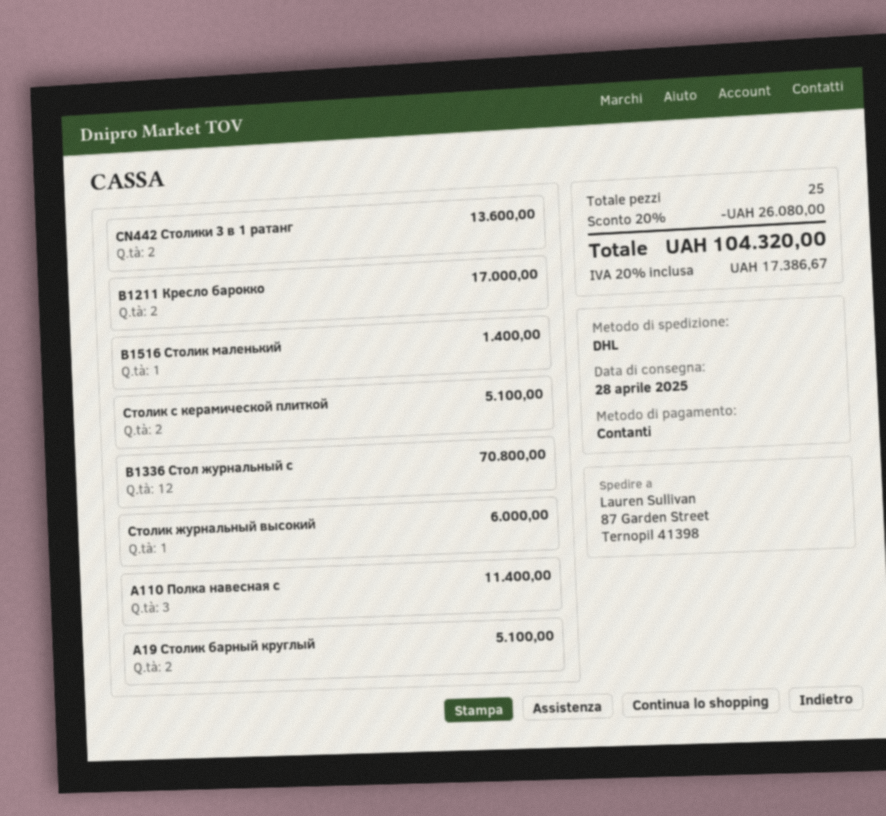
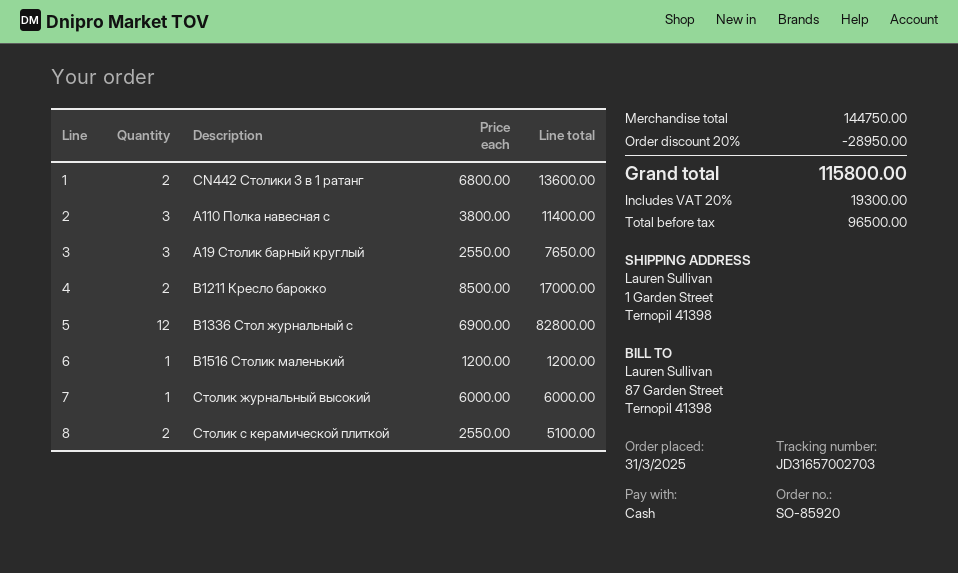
ship to: 87 Garden Street, Ternopil 41398 -> 1 Garden Street, Ternopil 41398
В1516 Столик маленький: 1 for 1400.00 -> 1 for 1200.00
В1336 Стол журнальный с: 12 for 70800.00 -> 12 for 82800.00
А19 Столик барный круглый: 2 for 5100.00 -> 3 for 7650.00
discount: 20% = 26080.00 -> 20% = 28950.00
tax: 20% = 17386.67 -> 20% = 19300.00
total: 104320.00 -> 115800.00

